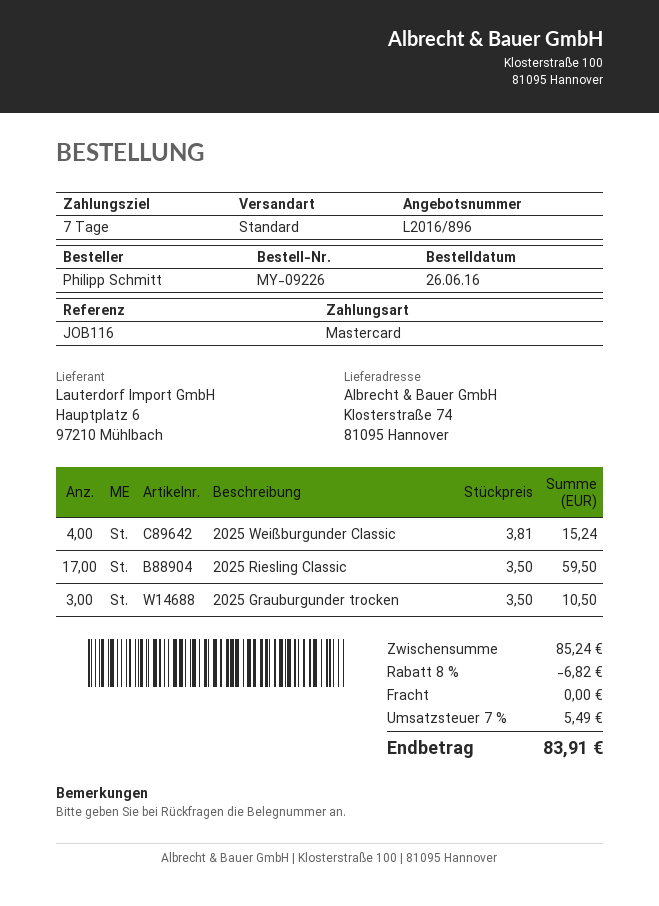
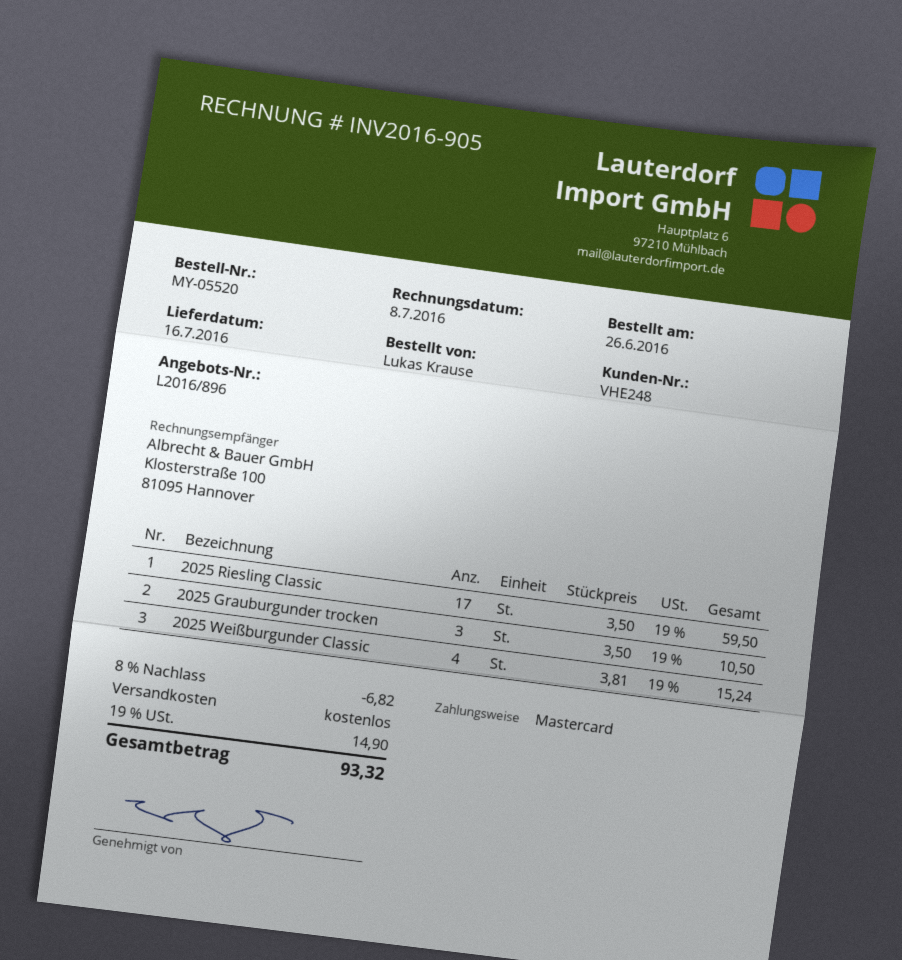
order number: MY-09226 -> MY-05520
ordered by: Philipp Schmitt -> Lukas Krause
tax: 7% = 5.49 -> 19% = 14.90
total: 83.91 -> 93.32

